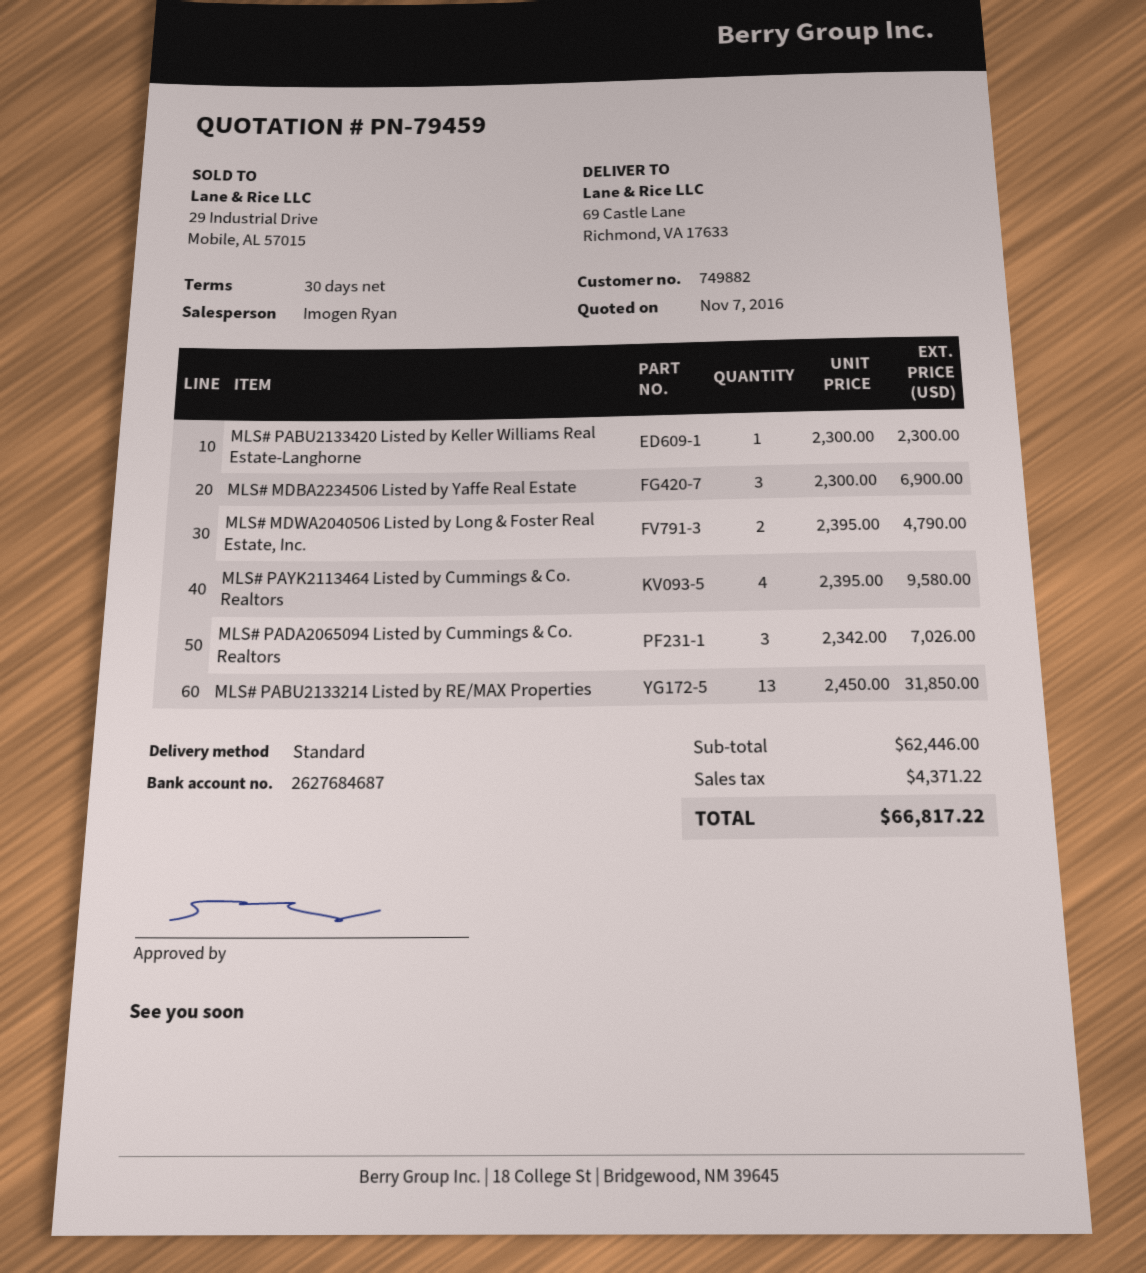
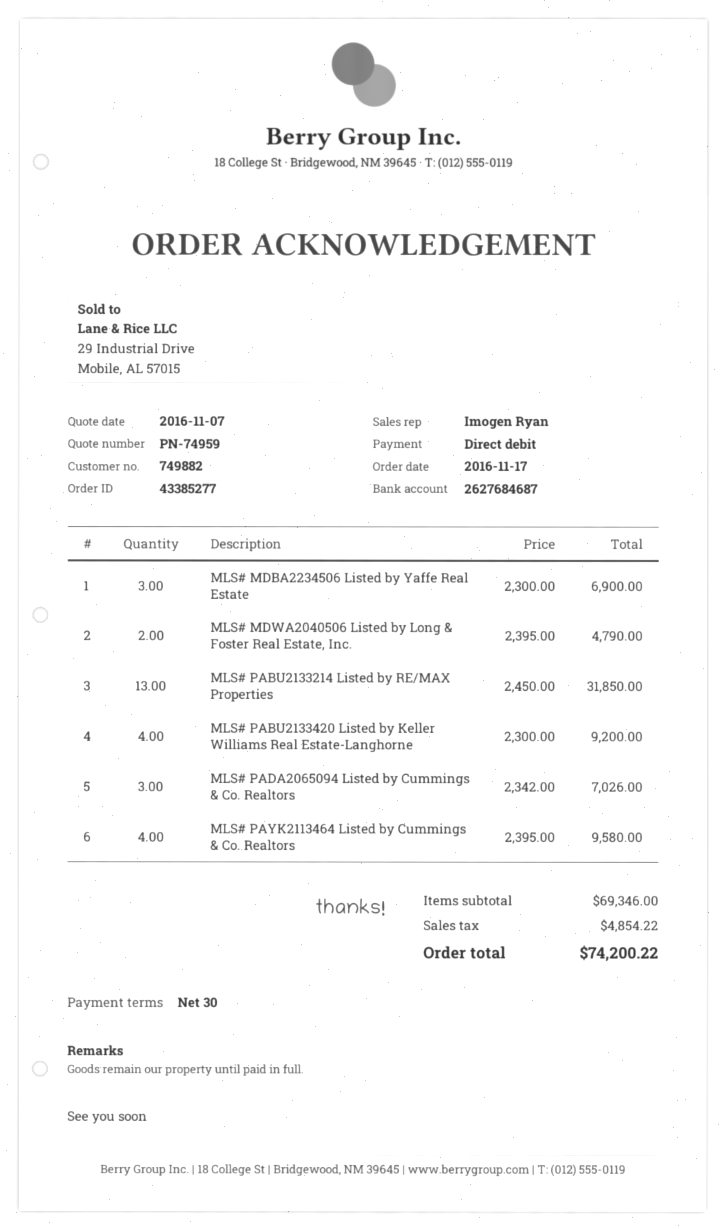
quote number: PN-79459 -> PN-74959
MLS# PABU2133420 Listed by Keller Williams Real Estate-Langhorne: 1 x 2300.00 = 2300.00 -> 4 x 2300.00 = 9200.00
subtotal: 62446.00 -> 69346.00
tax: 4371.22 -> 4854.22
total: 66817.22 -> 74200.22

